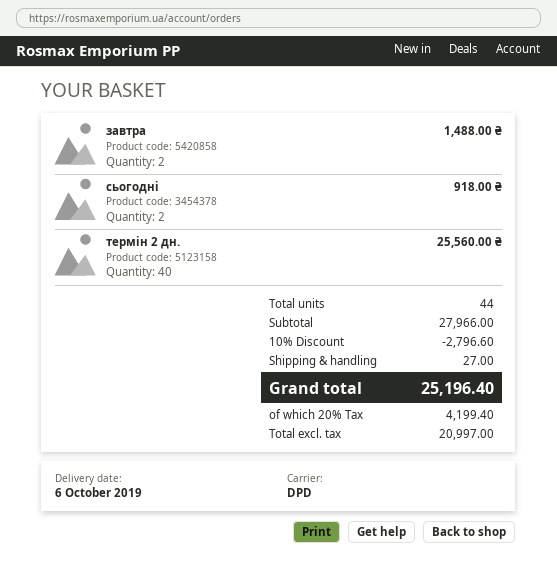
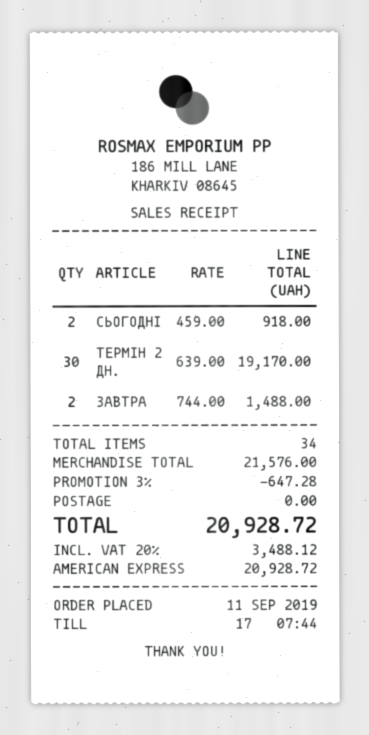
термін 2 дн.: 40 for 25560.00 -> 30 for 19170.00
total quantity: 44 -> 34
subtotal: 27966.00 -> 21576.00
discount: 10% = 2796.60 -> 3% = 647.28
shipping: 27.00 -> 0.00
tax: 20% = 4199.40 -> 20% = 3488.12
total: 25196.40 -> 20928.72

